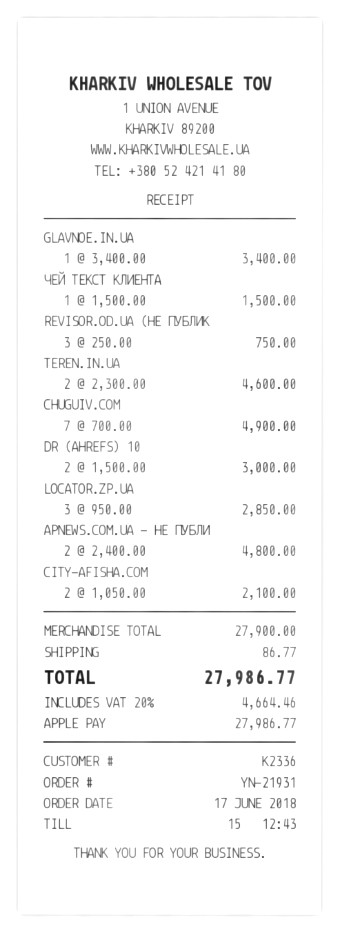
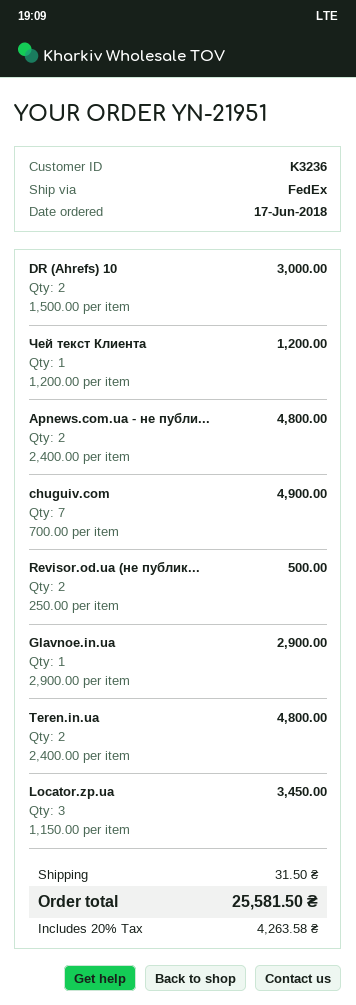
order number: YN-21931 -> YN-21951
customer number: K2336 -> K3236
GLAVNOE.IN.UA: 1 x 3400.00 = 3400.00 -> 1 x 2900.00 = 2900.00
ЧЕЙ ТЕКСТ КЛИЕНТА: 1 x 1500.00 = 1500.00 -> 1 x 1200.00 = 1200.00
REVISOR.OD.UA (НЕ ПУБЛИК: 3 x 250.00 = 750.00 -> 2 x 250.00 = 500.00
TEREN.IN.UA: 2 x 2300.00 = 4600.00 -> 2 x 2400.00 = 4800.00
LOCATOR.ZP.UA: 3 x 950.00 = 2850.00 -> 3 x 1150.00 = 3450.00
CITY-AFISHA.COM: 2 x 1050.00 = 2100.00 -> none
shipping: 86.77 -> 31.50
tax: 20% = 4664.46 -> 20% = 4263.58
total: 27986.77 -> 25581.50

